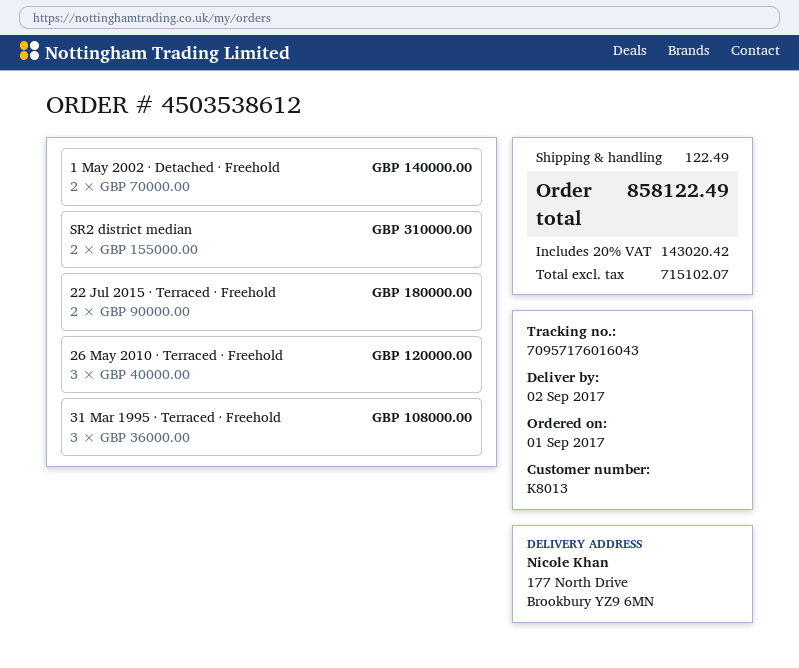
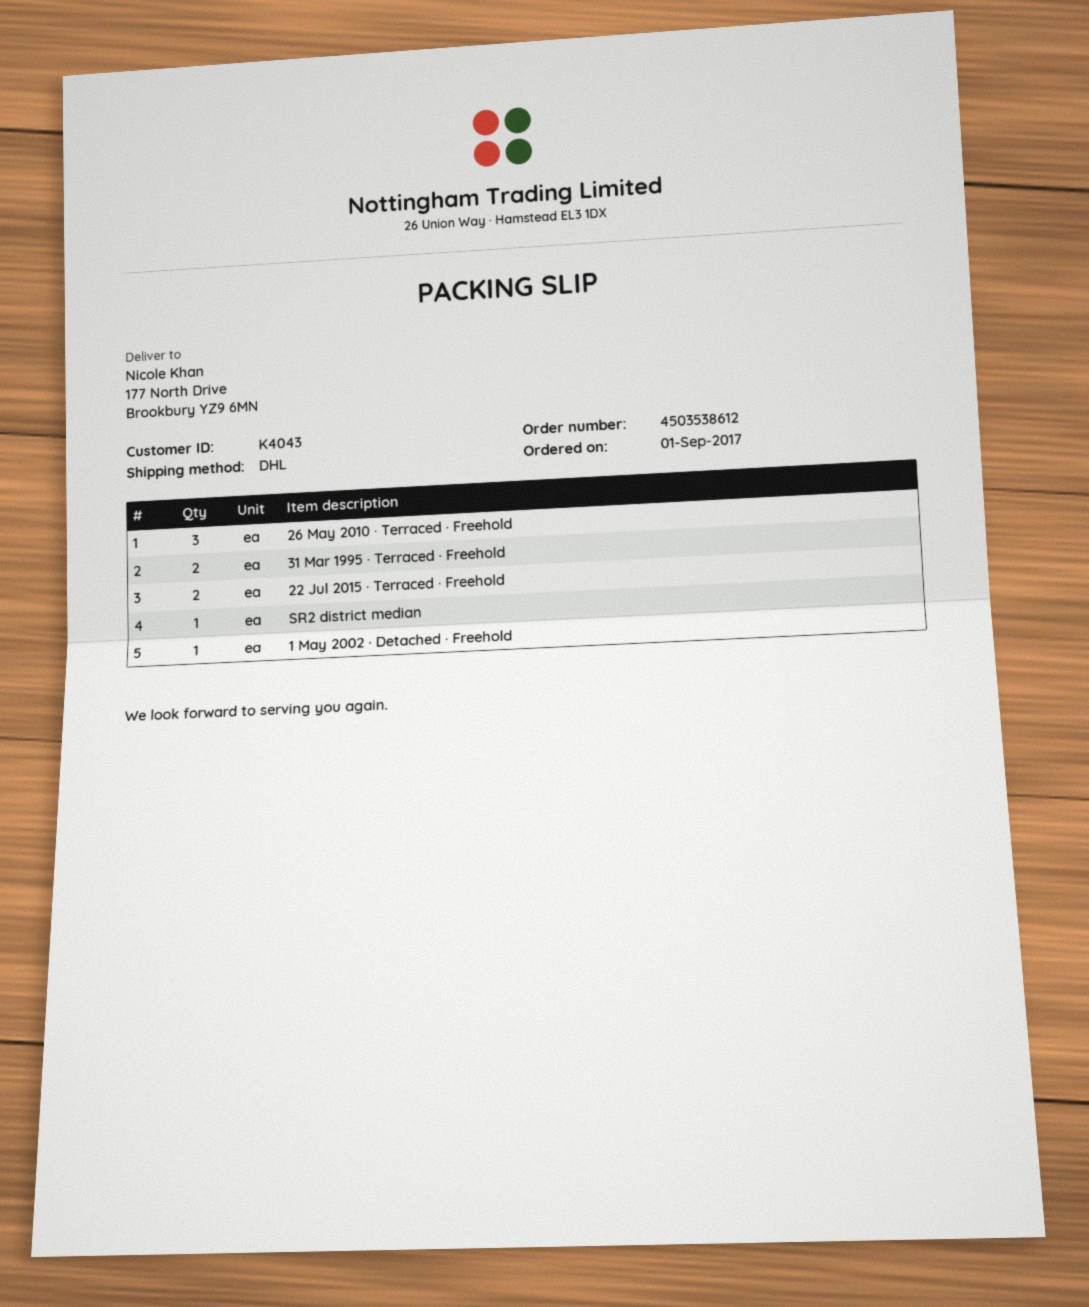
customer number: K8013 -> K4043
1 May 2002 · Detached · Freehold: 2 -> 1
SR2 district median: 2 -> 1
31 Mar 1995 · Terraced · Freehold: 3 -> 2

